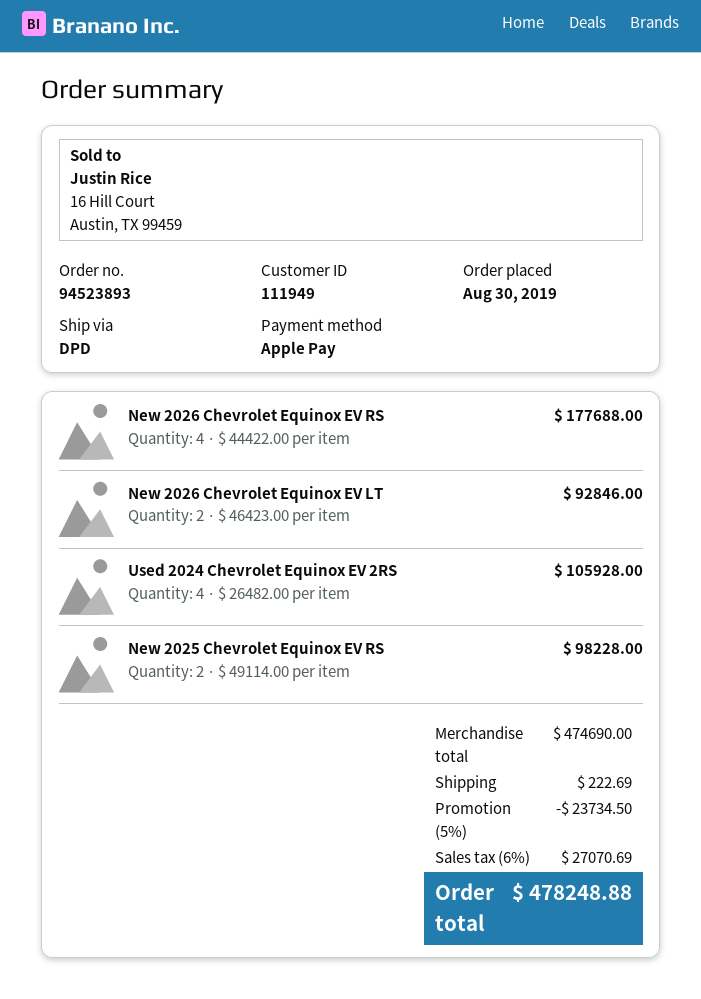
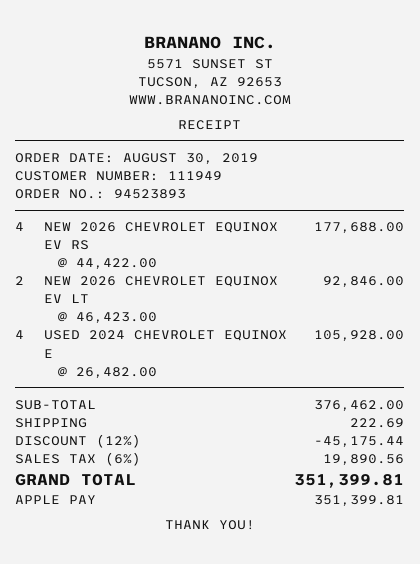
New 2025 Chevrolet Equinox EV RS: 2 x 49114.00 = 98228.00 -> none
subtotal: 474690.00 -> 376462.00
discount: 5% = 23734.50 -> 12% = 45175.44
tax: 6% = 27070.69 -> 6% = 19890.56
total: 478248.88 -> 351399.81

